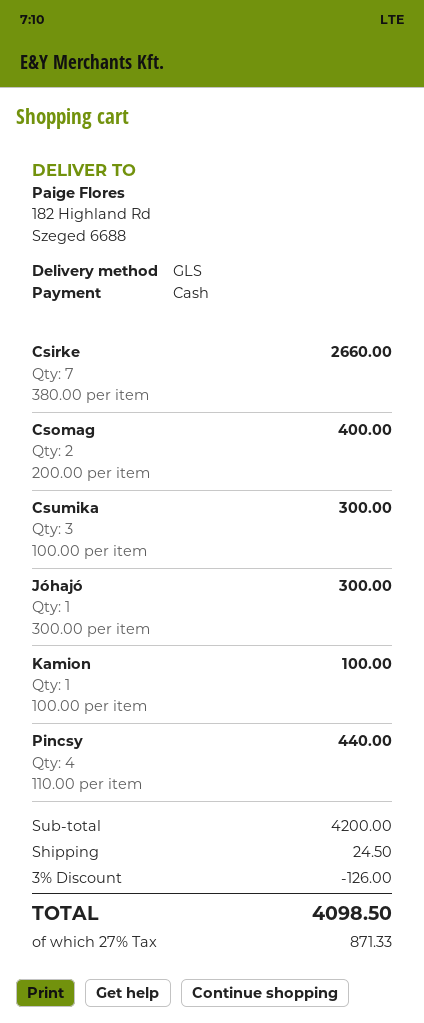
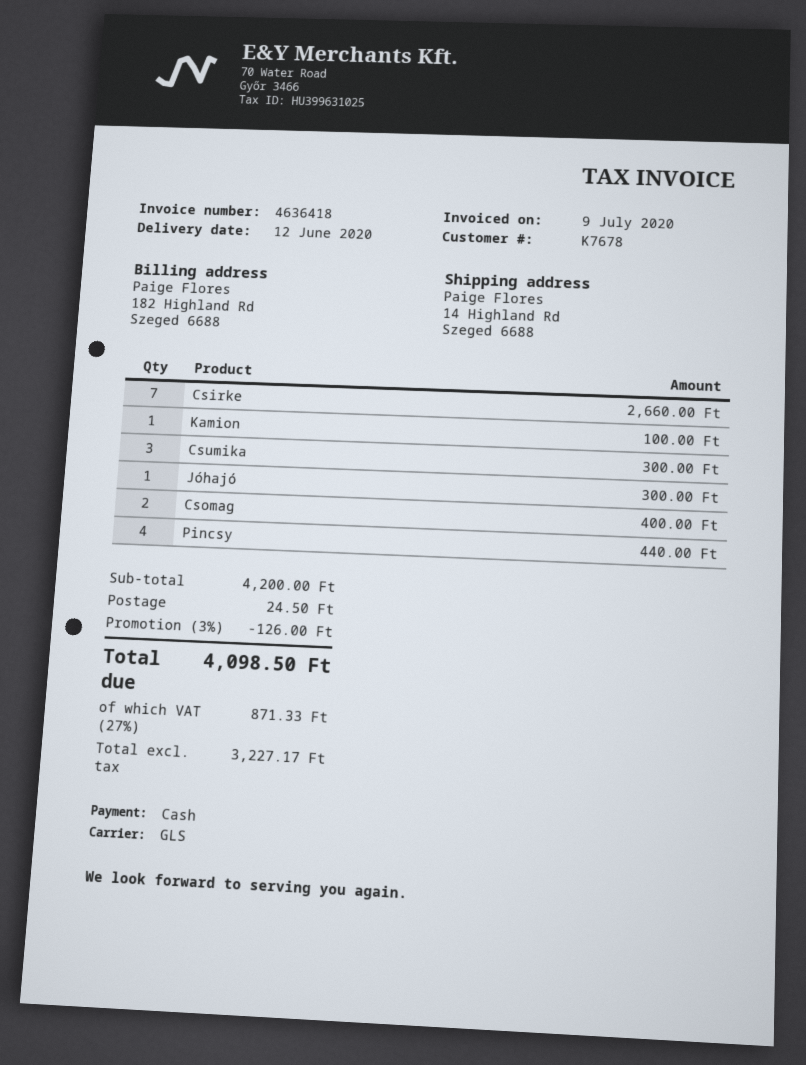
ship to: 182 Highland Rd, Szeged 6688 -> 14 Highland Rd, Szeged 6688

